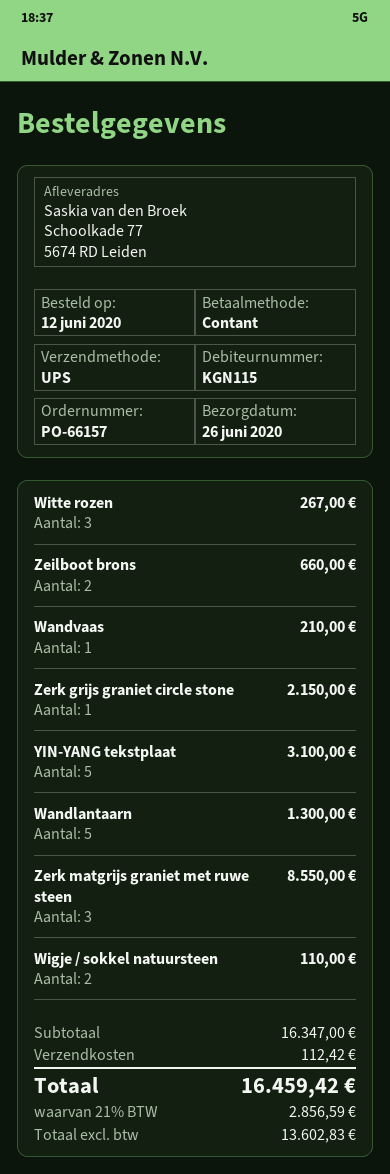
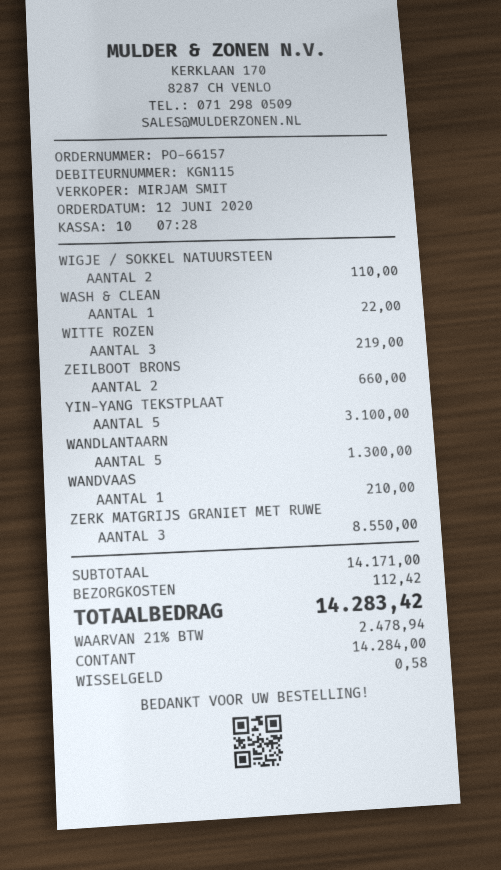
Witte rozen: 3 for 267.00 -> 3 for 219.00
Zerk grijs graniet circle stone: 1 for 2150.00 -> none
WASH & CLEAN: none -> 1 for 22.00
subtotal: 16347.00 -> 14171.00
tax: 21% = 2856.59 -> 21% = 2478.94
total: 16459.42 -> 14283.42

